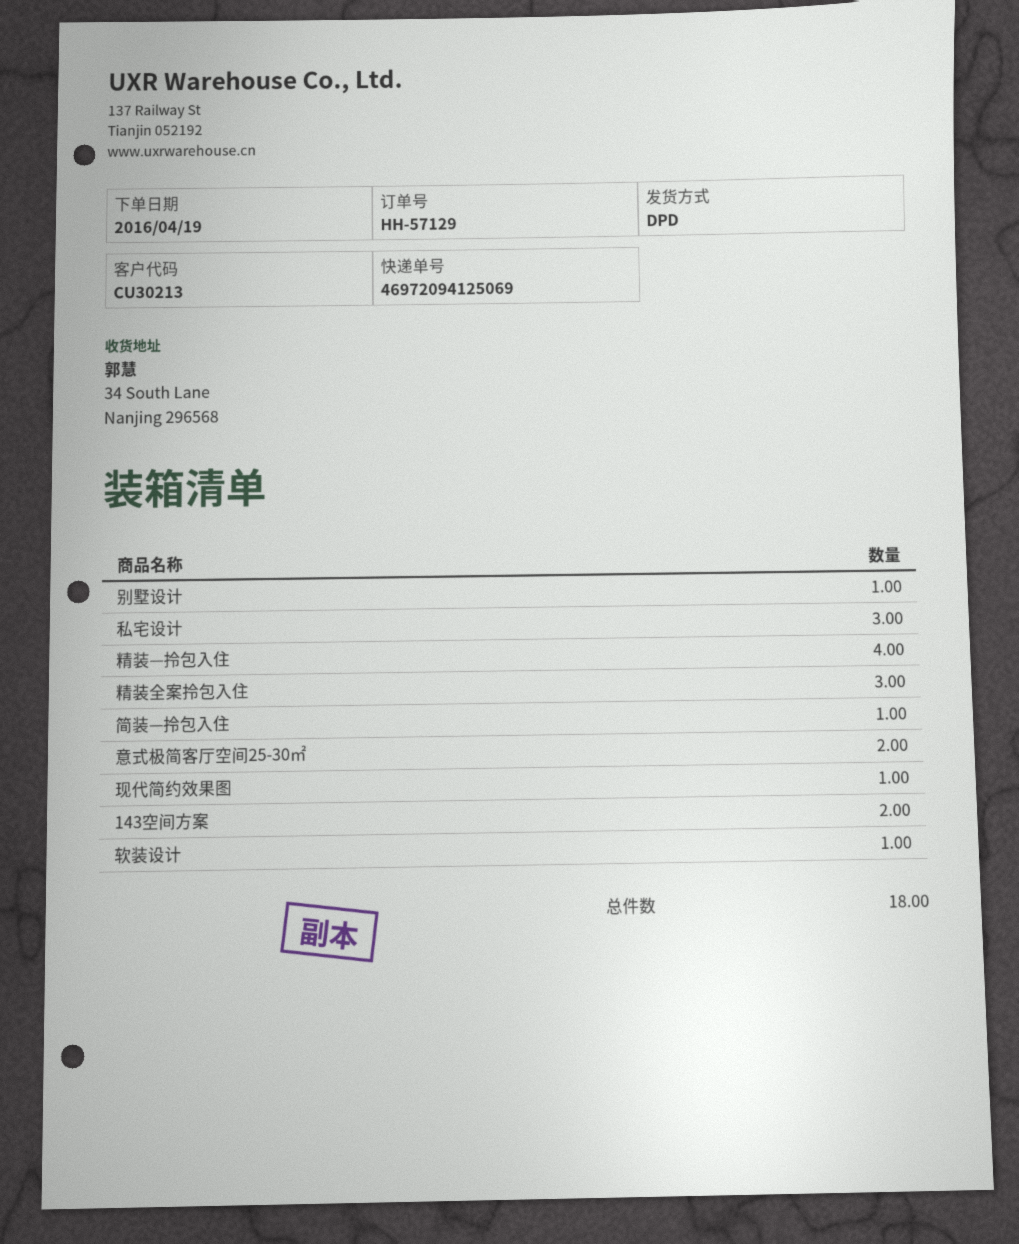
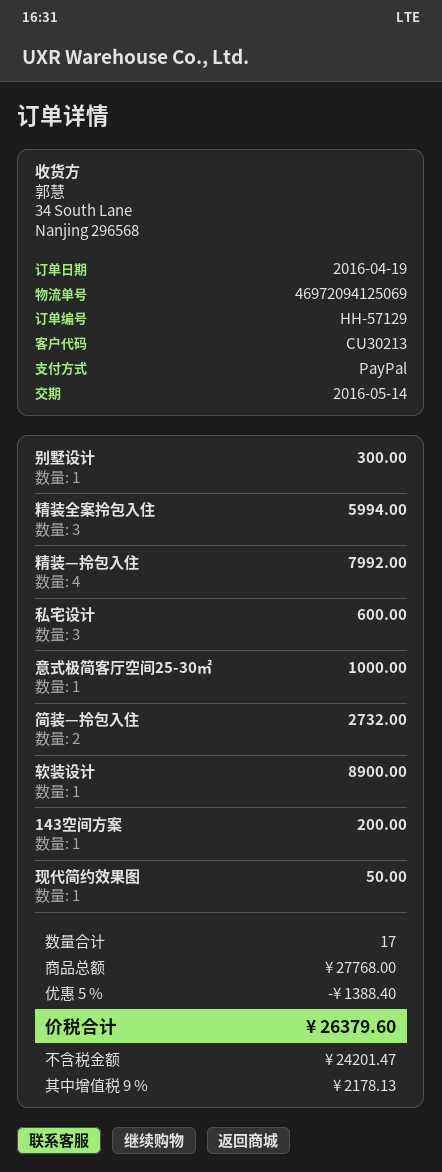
简装—拎包入住: 1 -> 2
意式极简客厅空间25-30㎡: 2 -> 1
143空间方案: 2 -> 1
total quantity: 18 -> 17

